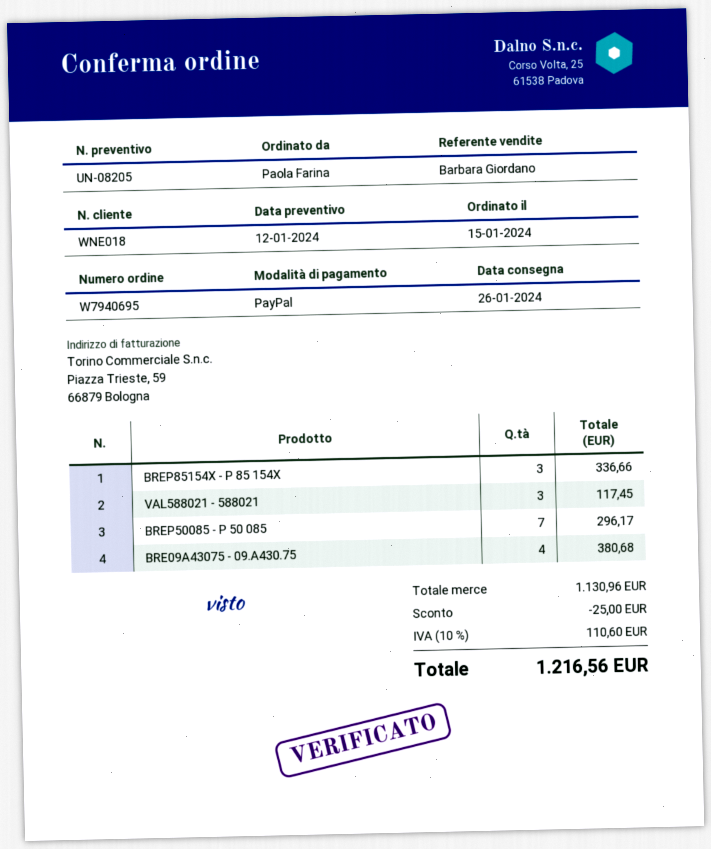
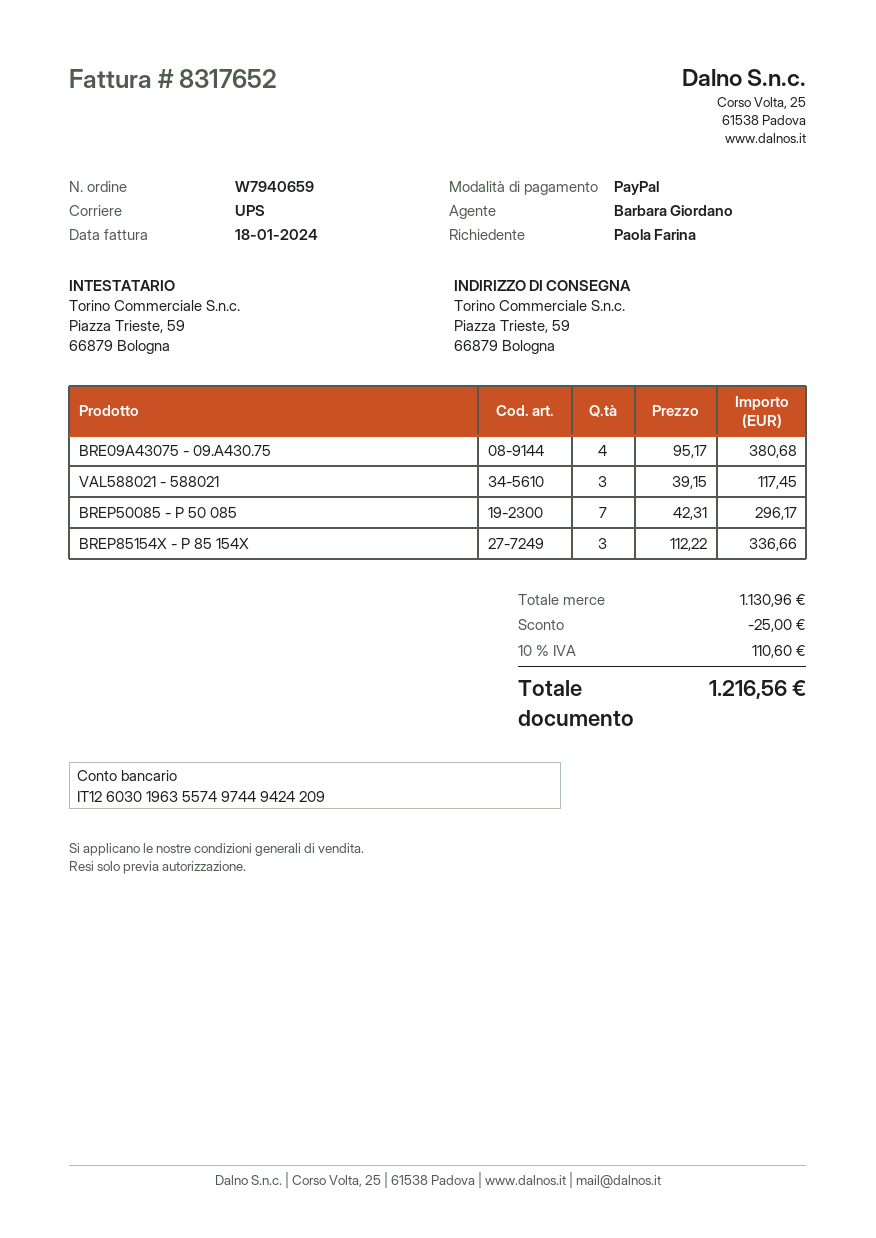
order number: W7940695 -> W7940659

